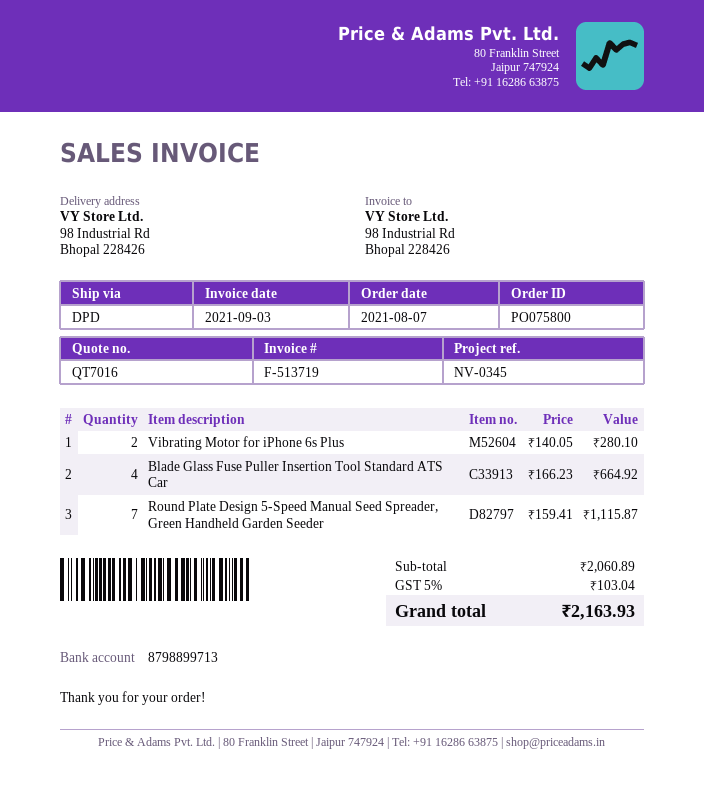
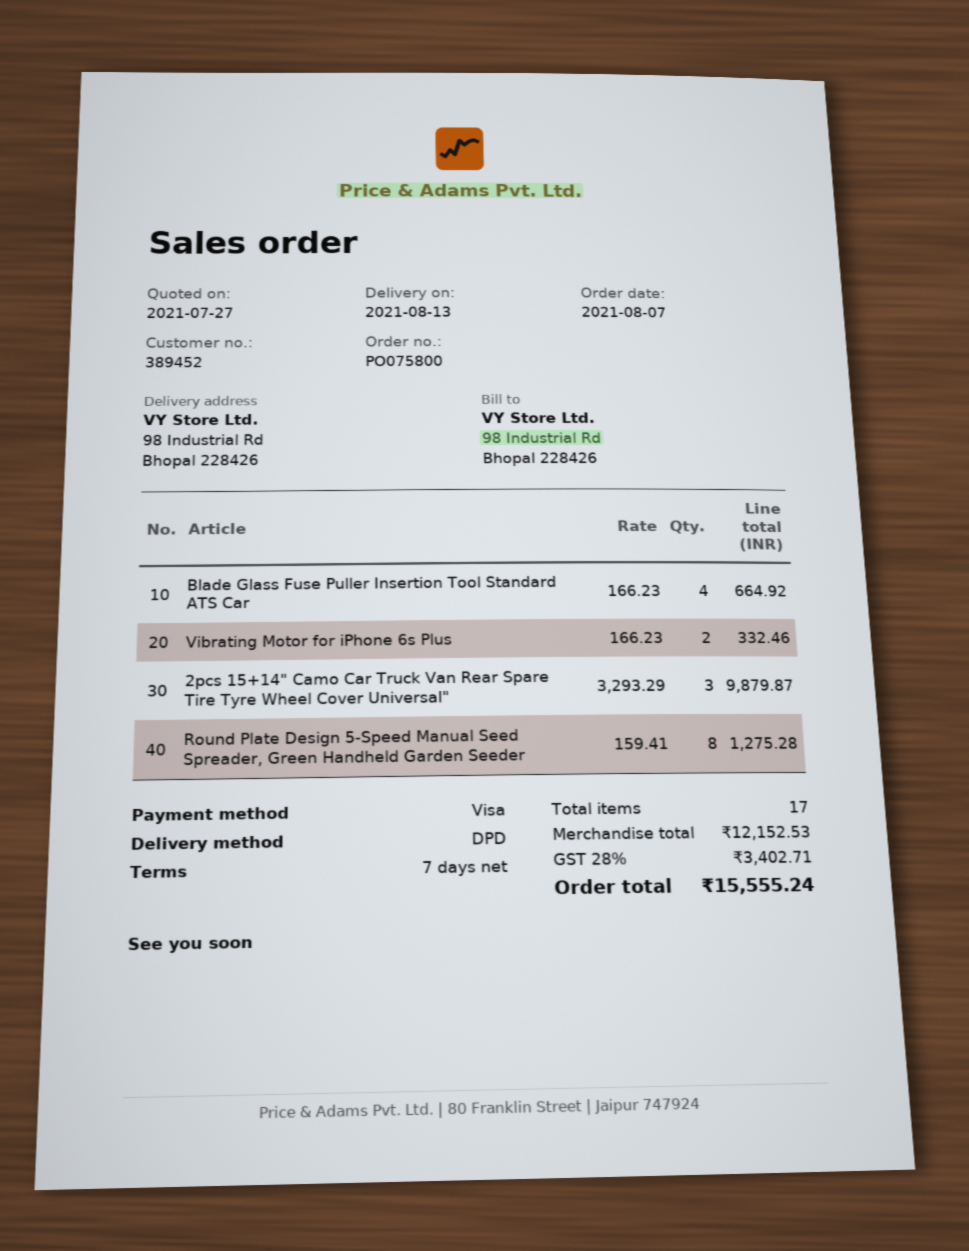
Vibrating Motor for iPhone 6s Plus: 2 x 140.05 = 280.10 -> 2 x 166.23 = 332.46
Round Plate Design 5-Speed Manual Seed Spreader, Green Handheld Garden Seeder: 7 x 159.41 = 1115.87 -> 8 x 159.41 = 1275.28
2pcs 15+14" Camo Car Truck Van Rear Spare Tire Tyre Wheel Cover Universal": none -> 3 x 3293.29 = 9879.87
subtotal: 2060.89 -> 12152.53
tax: 5% = 103.04 -> 28% = 3402.71
total: 2163.93 -> 15555.24

